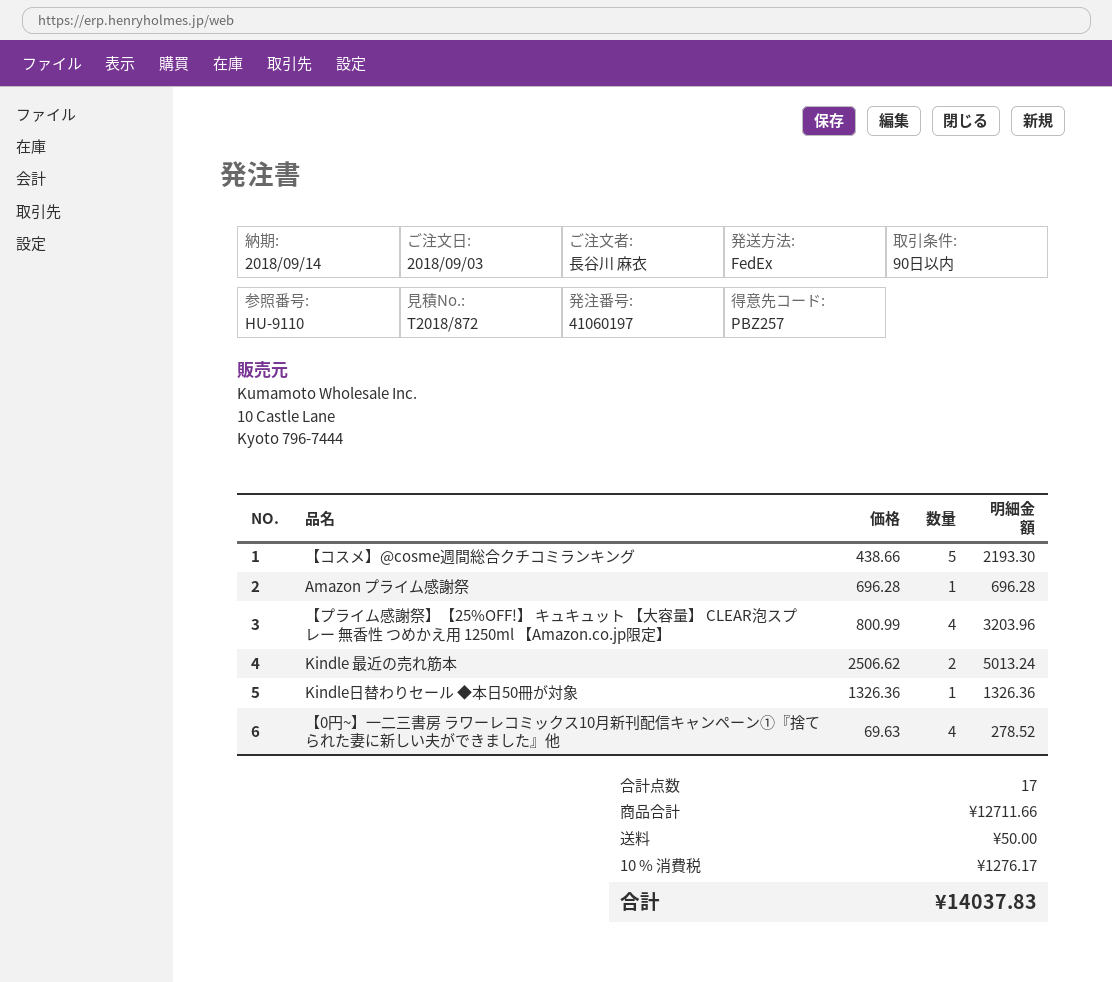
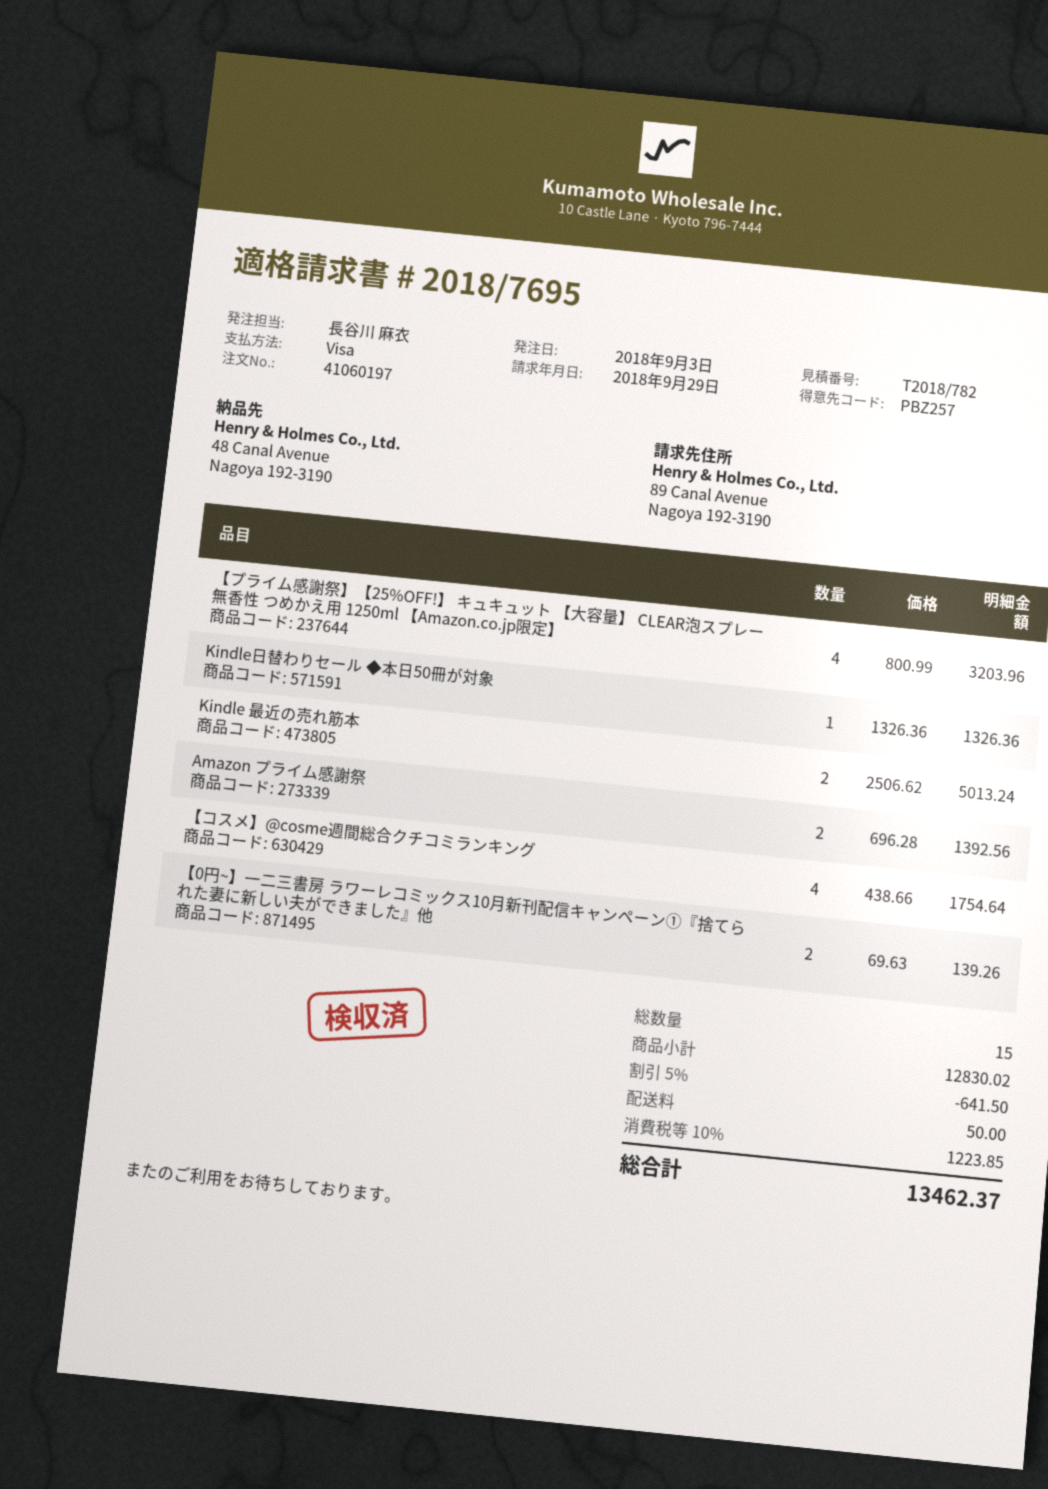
quote number: T2018/872 -> T2018/782
【コスメ】@cosme週間総合クチコミランキング: 5 x 438.66 = 2193.30 -> 4 x 438.66 = 1754.64
Amazon プライム感謝祭: 1 x 696.28 = 696.28 -> 2 x 696.28 = 1392.56
【0円~】一二三書房 ラワーレコミックス10月新刊配信キャンペーン①『捨てられた妻に新しい夫ができました』他: 4 x 69.63 = 278.52 -> 2 x 69.63 = 139.26
total quantity: 17 -> 15
subtotal: 12711.66 -> 12830.02
discount: none -> 5% = 641.50
tax: 10% = 1276.17 -> 10% = 1223.85
total: 14037.83 -> 13462.37

